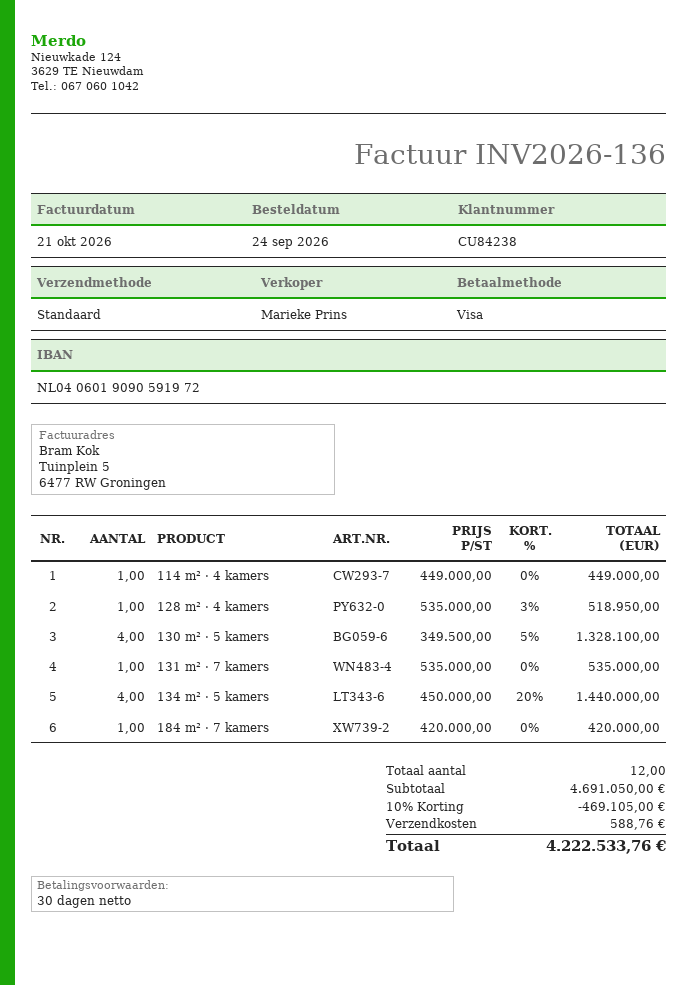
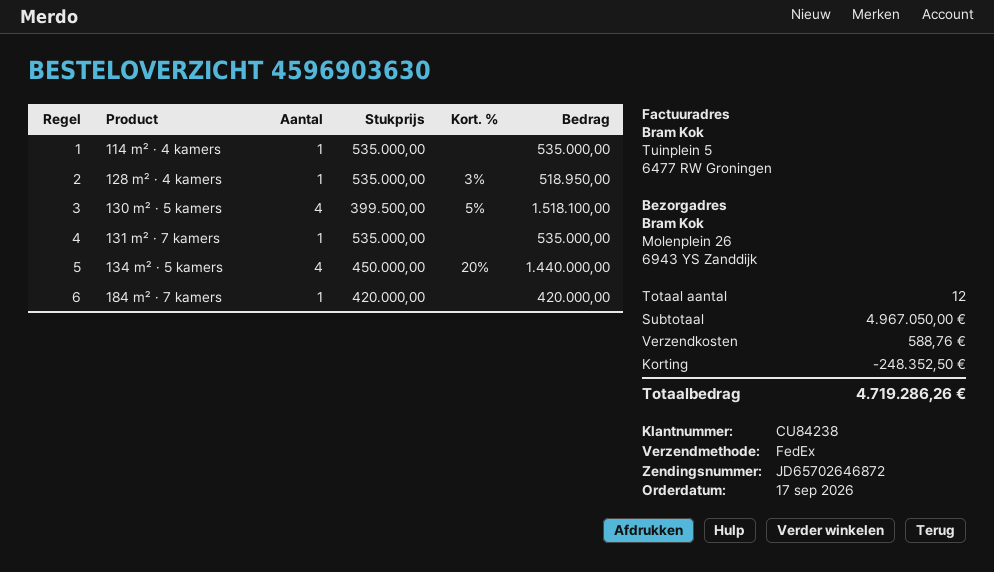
order date: 2026-09-24 -> 2026-09-17
shipping method: standard -> FedEx
114 m² · 4 kamers: 1 x 449000.00 = 449000.00 -> 1 x 535000.00 = 535000.00
130 m² · 5 kamers: 4 x 349500.00 - 5% = 1328100.00 -> 4 x 399500.00 - 5% = 1518100.00
subtotal: 4691050.00 -> 4967050.00
discount: 469105.00 -> 248352.50
total: 4222533.76 -> 4719286.26

